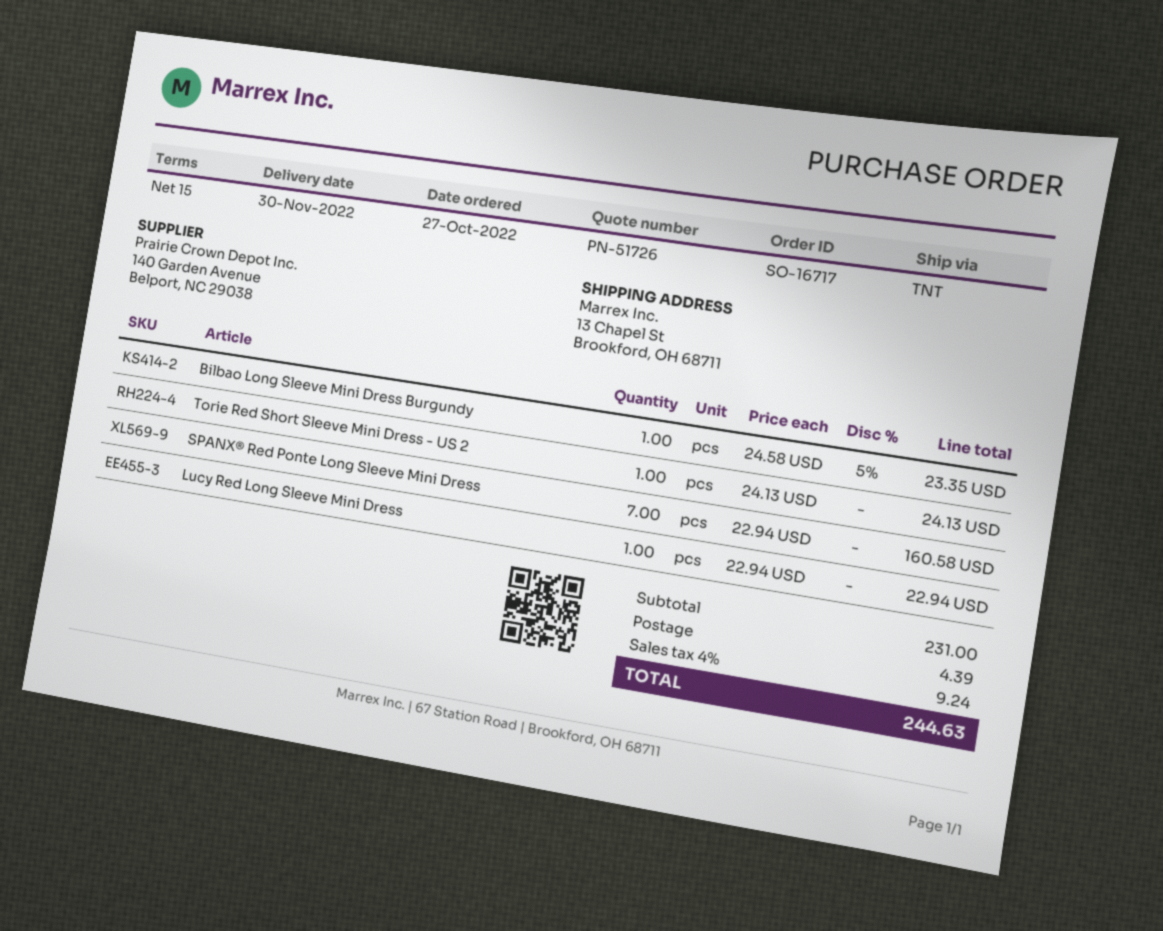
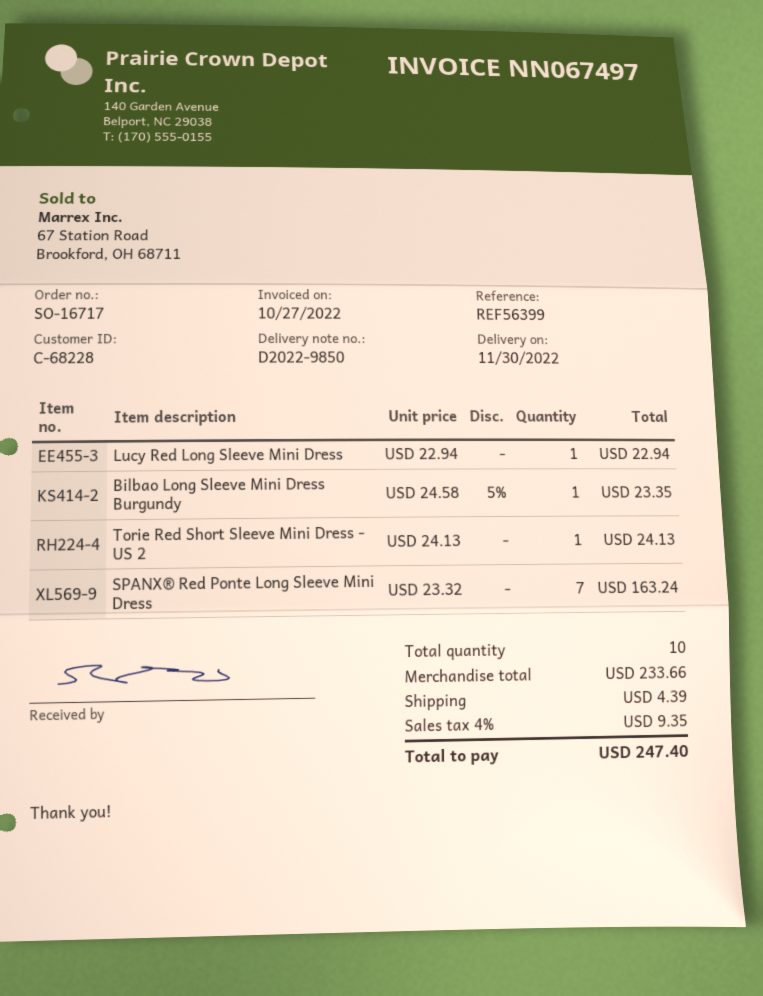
SPANX® Red Ponte Long Sleeve Mini Dress: 7 x 22.94 = 160.58 -> 7 x 23.32 = 163.24
subtotal: 231.00 -> 233.66
tax: 4% = 9.24 -> 4% = 9.35
total: 244.63 -> 247.40

